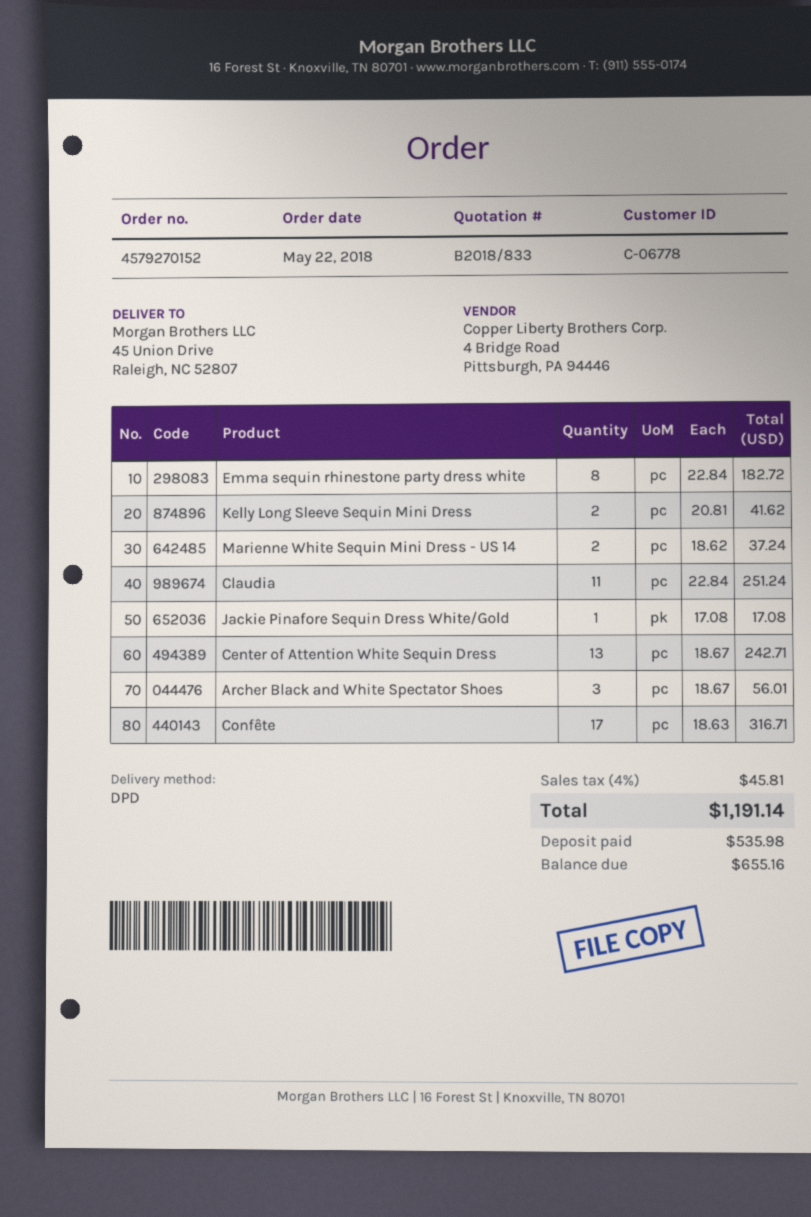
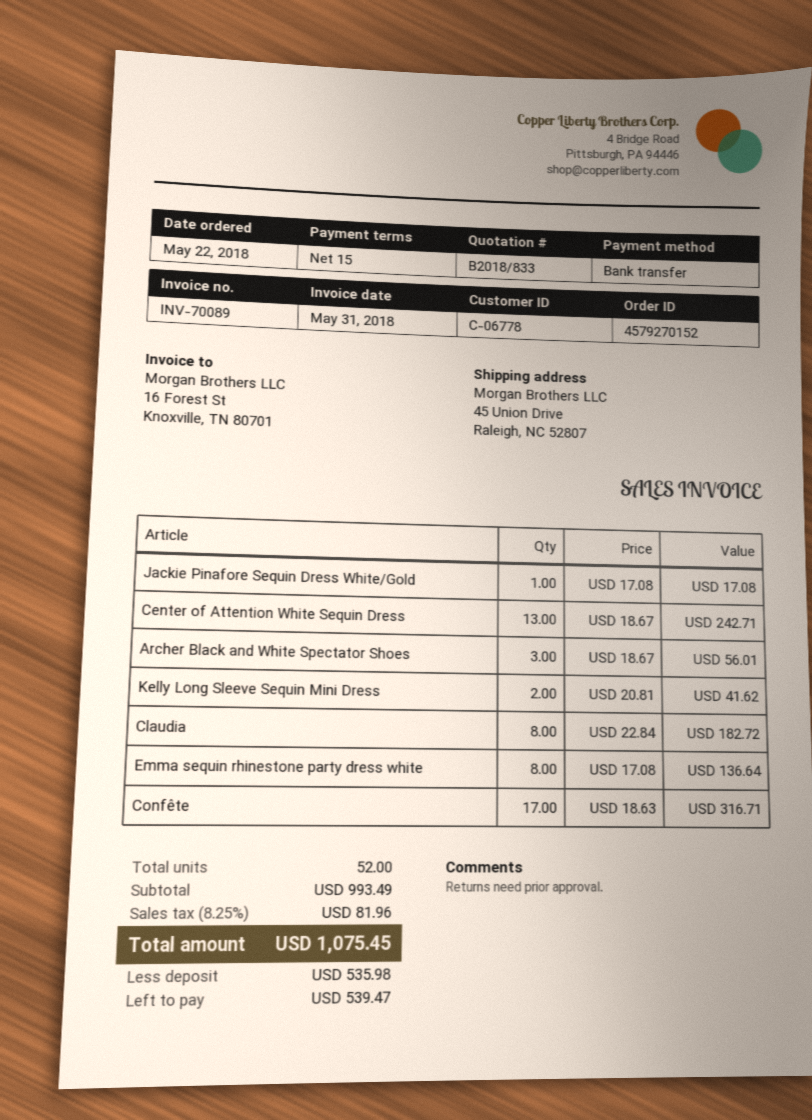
Emma sequin rhinestone party dress white: 8 x 22.84 = 182.72 -> 8 x 17.08 = 136.64
Marienne White Sequin Mini Dress - US 14: 2 x 18.62 = 37.24 -> none
Claudia: 11 x 22.84 = 251.24 -> 8 x 22.84 = 182.72
tax: 4% = 45.81 -> 8.25% = 81.96
total: 1191.14 -> 1075.45
balance: 655.16 -> 539.47

